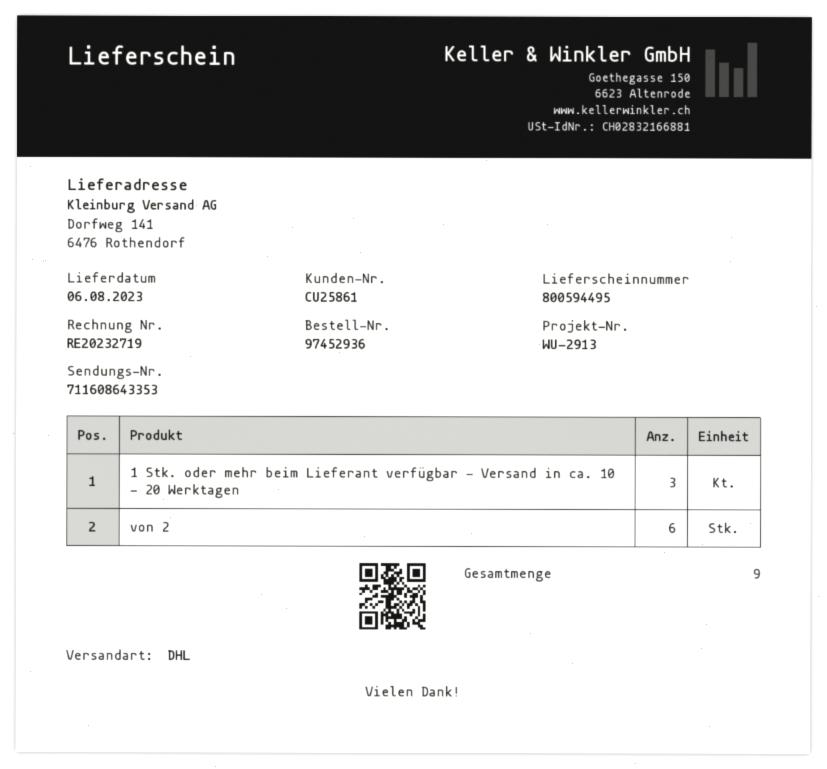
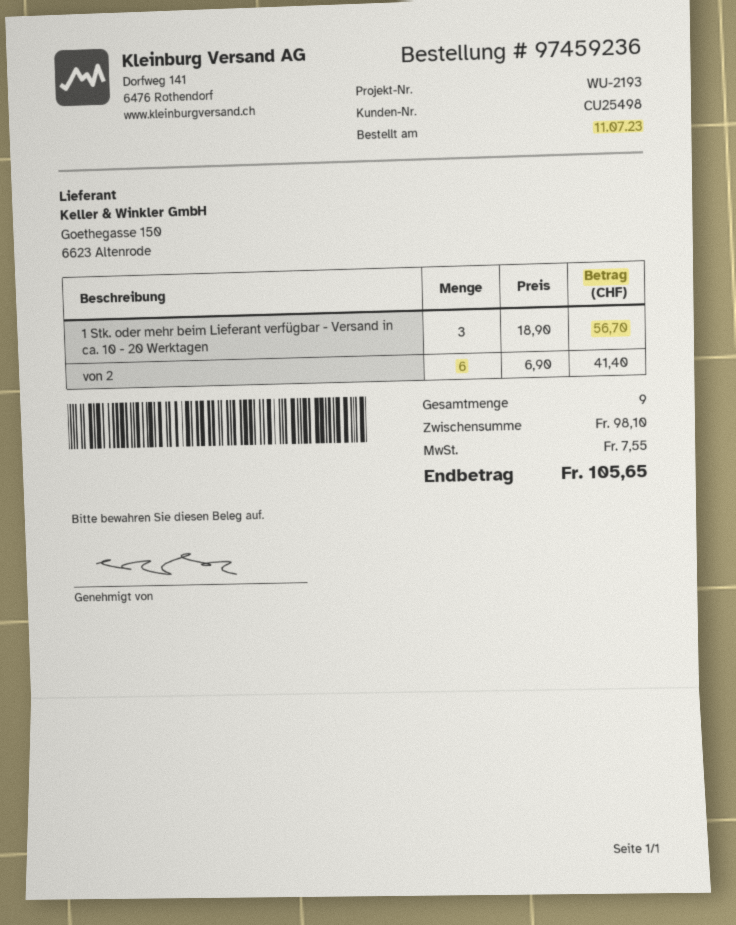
order number: 97452936 -> 97459236
customer number: CU25861 -> CU25498
reference: WU-2913 -> WU-2193

